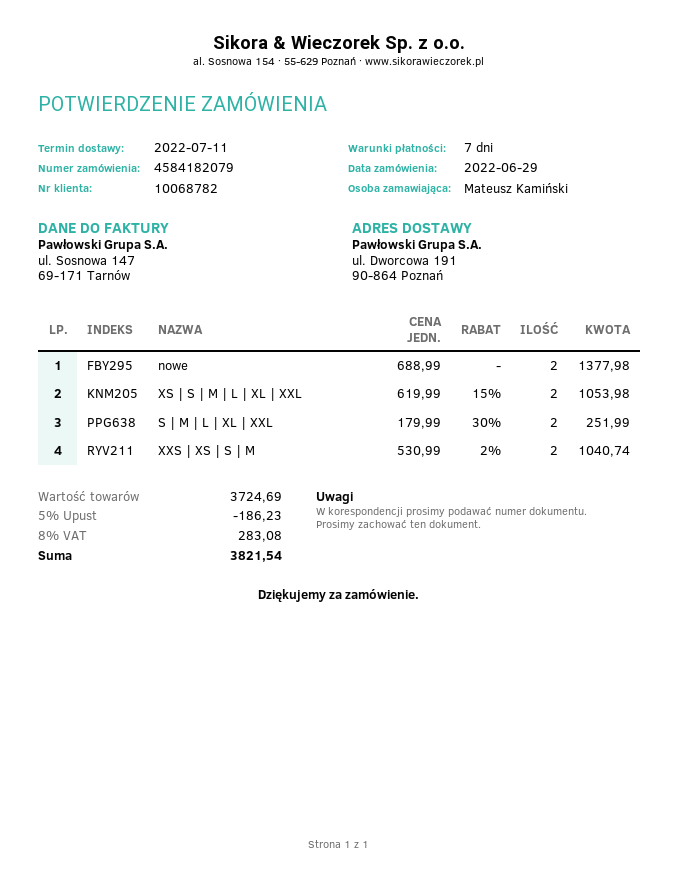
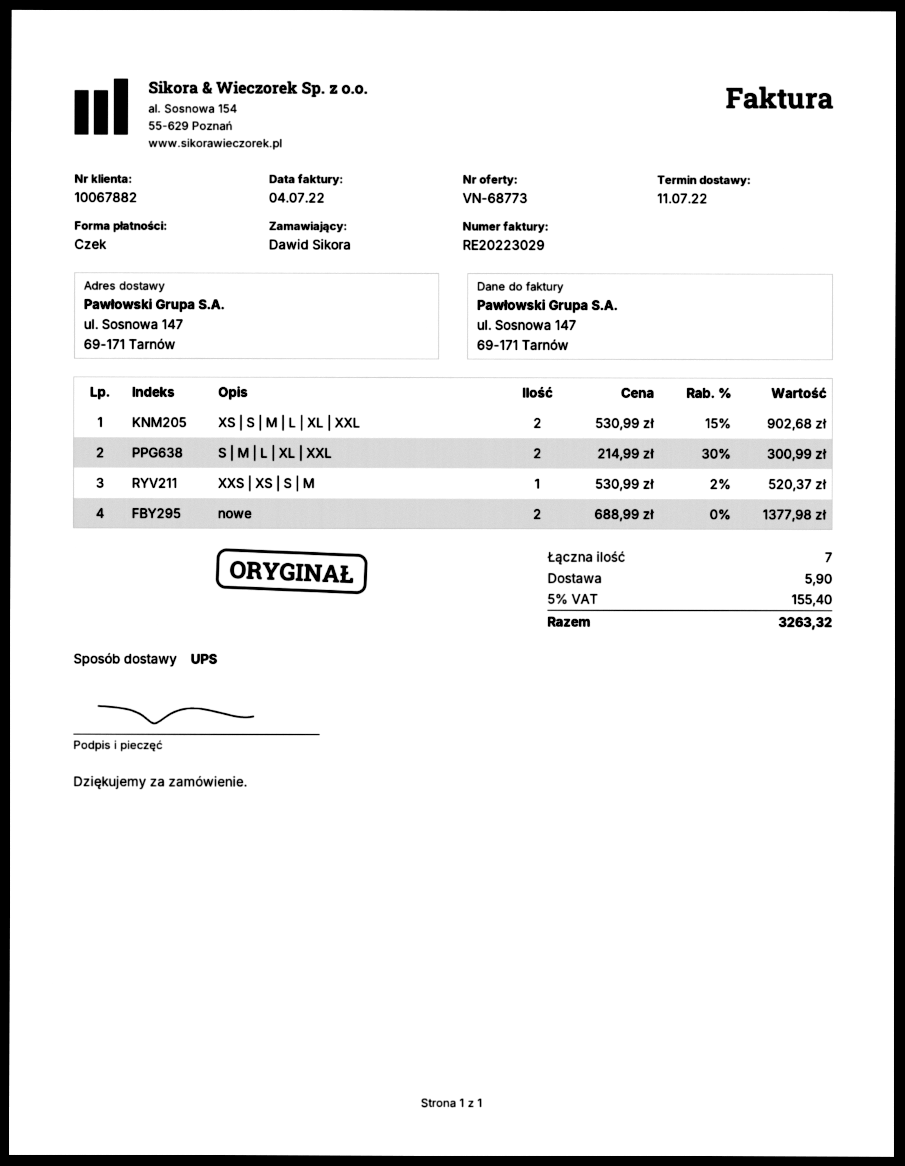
customer number: 10068782 -> 10067882
ordered by: Mateusz Kamiński -> Dawid Sikora
ship to: ul. Dworcowa 191, 90-864 Poznań -> ul. Sosnowa 147, 69-171 Tarnów
XS | S | M | L | XL | XXL: 2 x 619.99 - 15% = 1053.98 -> 2 x 530.99 - 15% = 902.68
S | M | L | XL | XXL: 2 x 179.99 - 30% = 251.99 -> 2 x 214.99 - 30% = 300.99
XXS | XS | S | M: 2 x 530.99 - 2% = 1040.74 -> 1 x 530.99 - 2% = 520.37
discount: 5% = 186.23 -> none
shipping: none -> 5.90
tax: 8% = 283.08 -> 5% = 155.40
total: 3821.54 -> 3263.32

